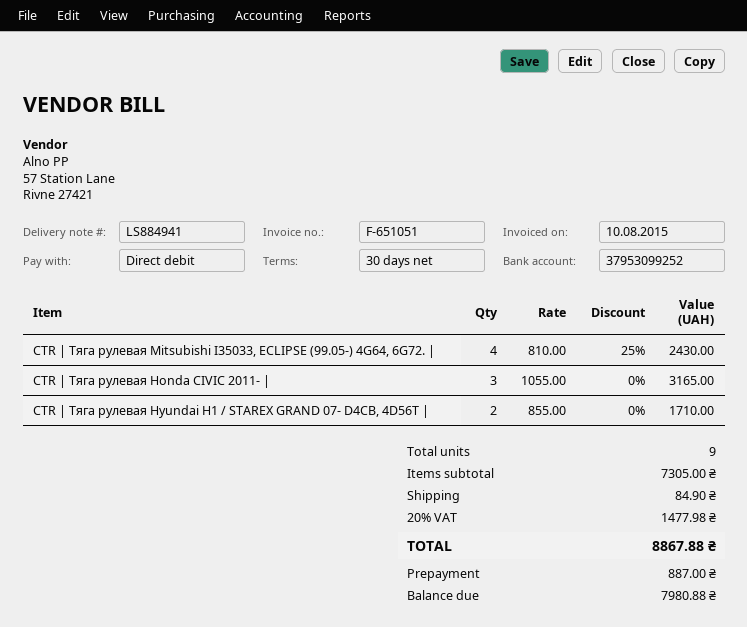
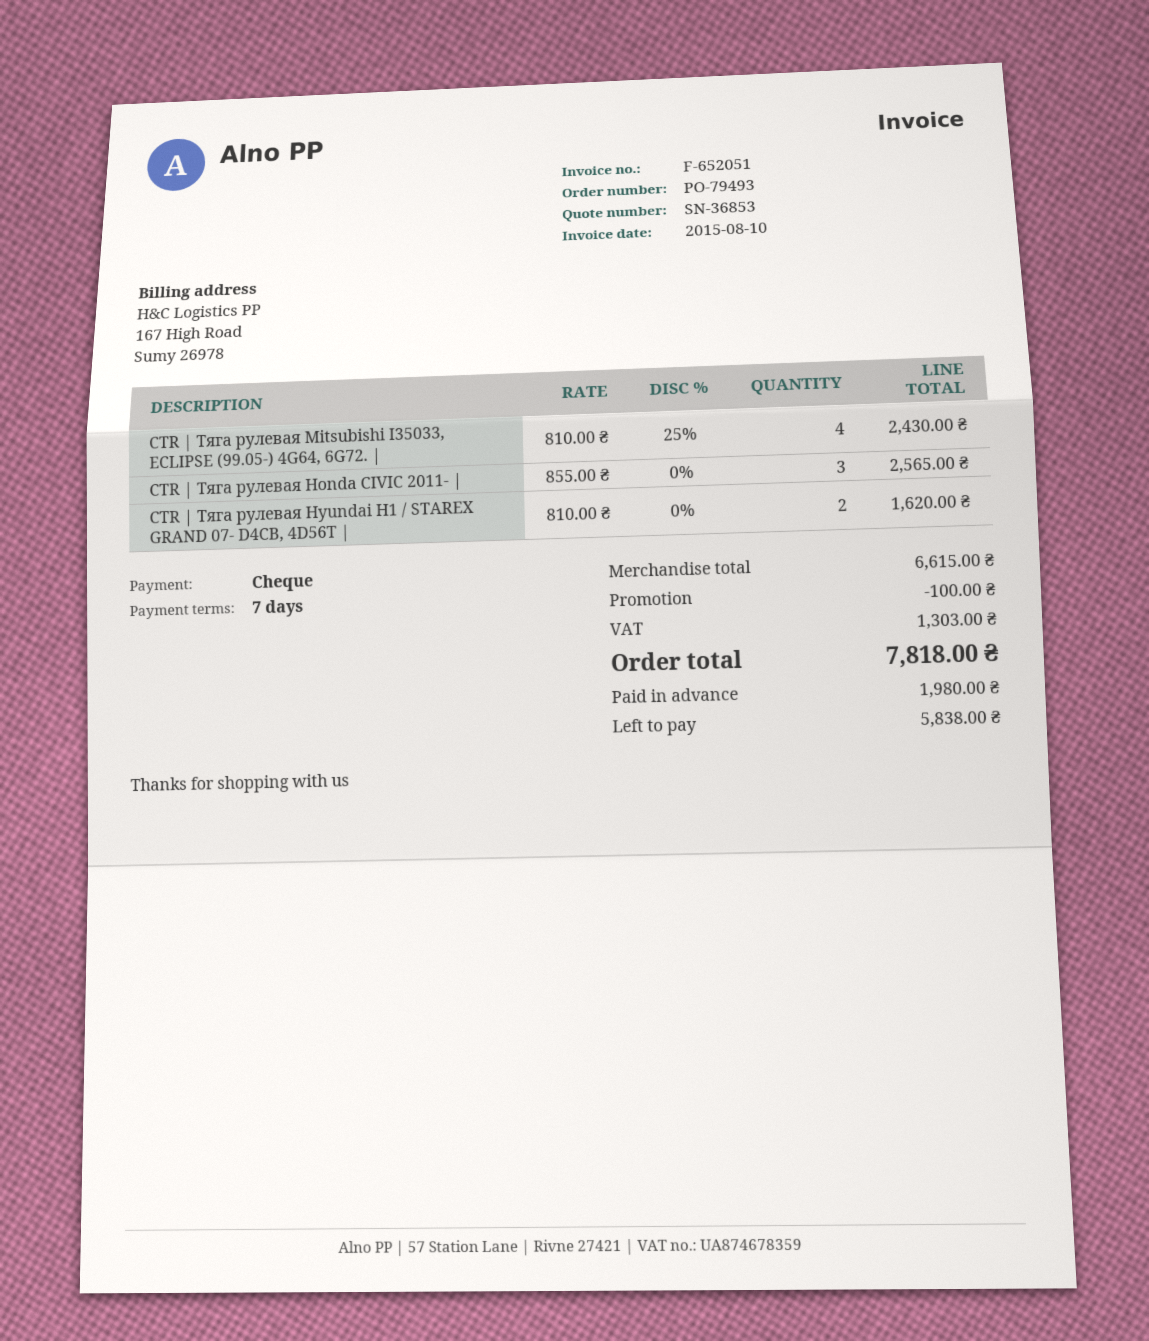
invoice number: F-651051 -> F-652051
payment terms: 30 days -> 7 days
payment method: direct debit -> cheque
CTR | Тяга рулевая Honda CIVIC 2011- |: 3 x 1055.00 = 3165.00 -> 3 x 855.00 = 2565.00
CTR | Тяга рулевая Hyundai H1 / STAREX GRAND 07- D4CB, 4D56T |: 2 x 855.00 = 1710.00 -> 2 x 810.00 = 1620.00
subtotal: 7305.00 -> 6615.00
discount: none -> 100.00
shipping: 84.90 -> none
tax: 1477.98 -> 1303.00
total: 8867.88 -> 7818.00
deposit: 887.00 -> 1980.00
balance: 7980.88 -> 5838.00

